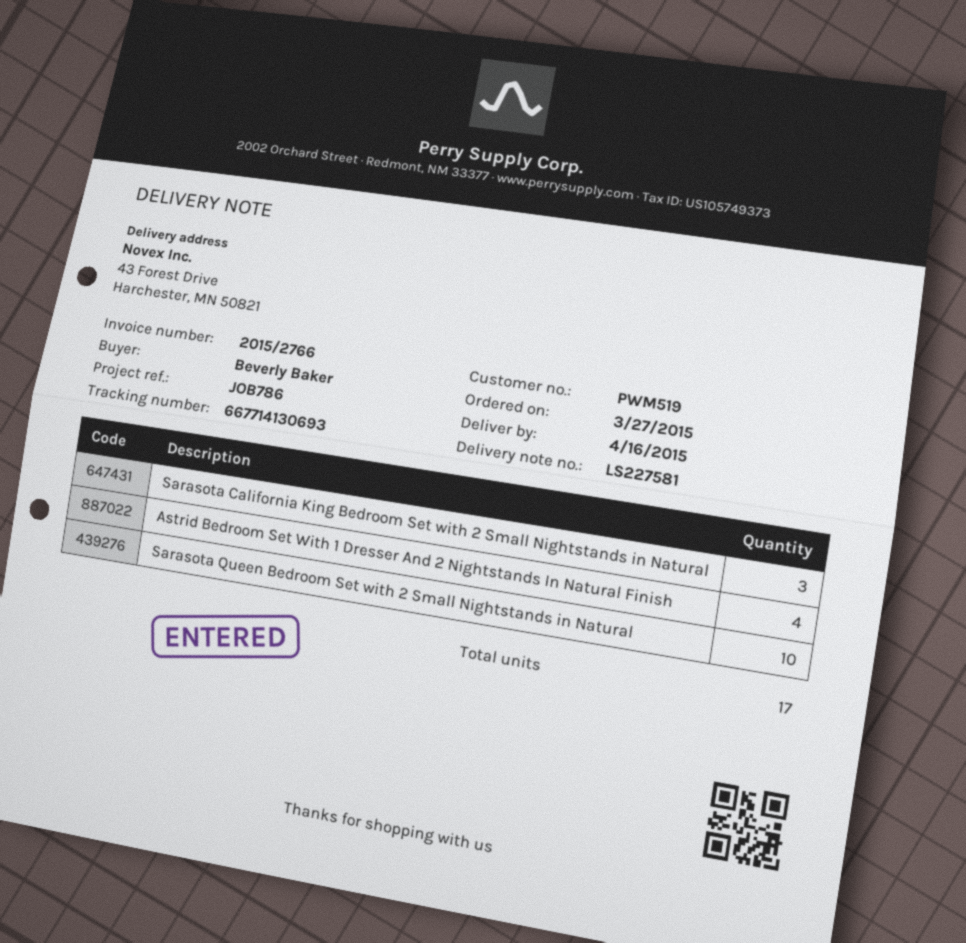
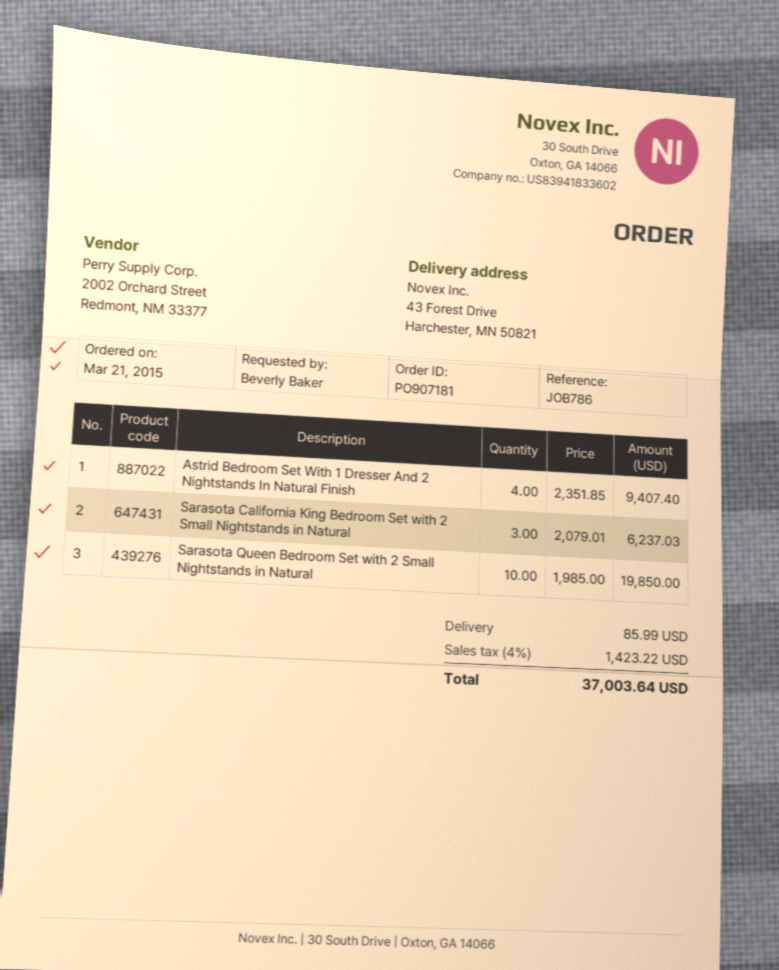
order date: 2015-03-27 -> 2015-03-21

